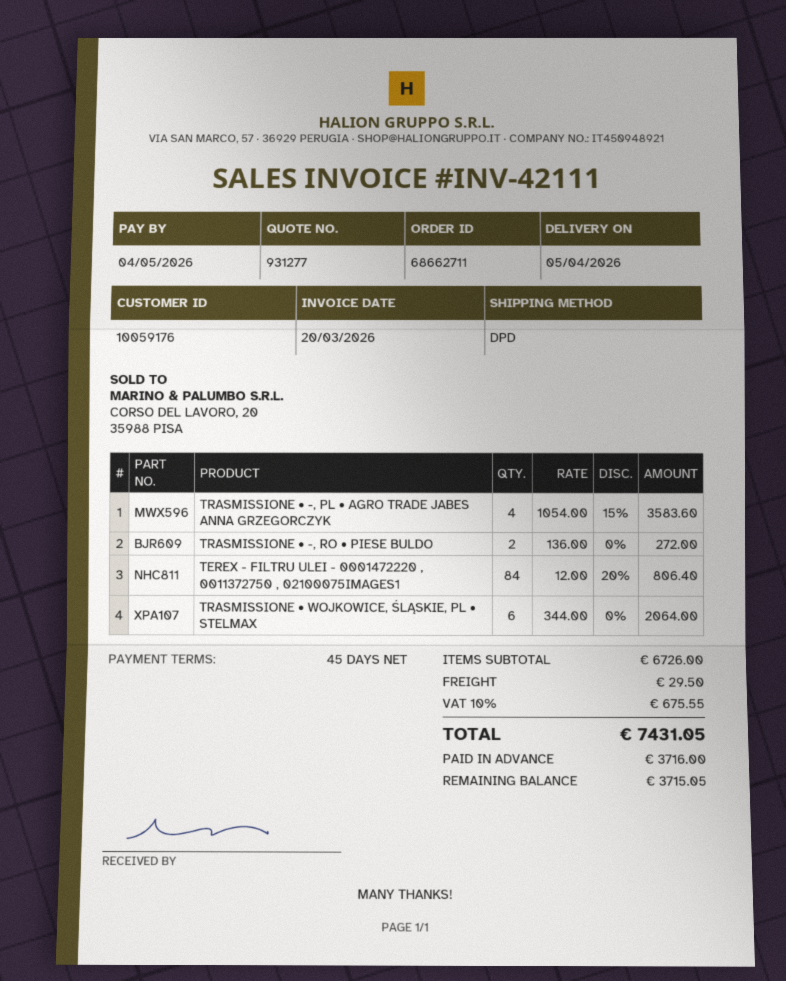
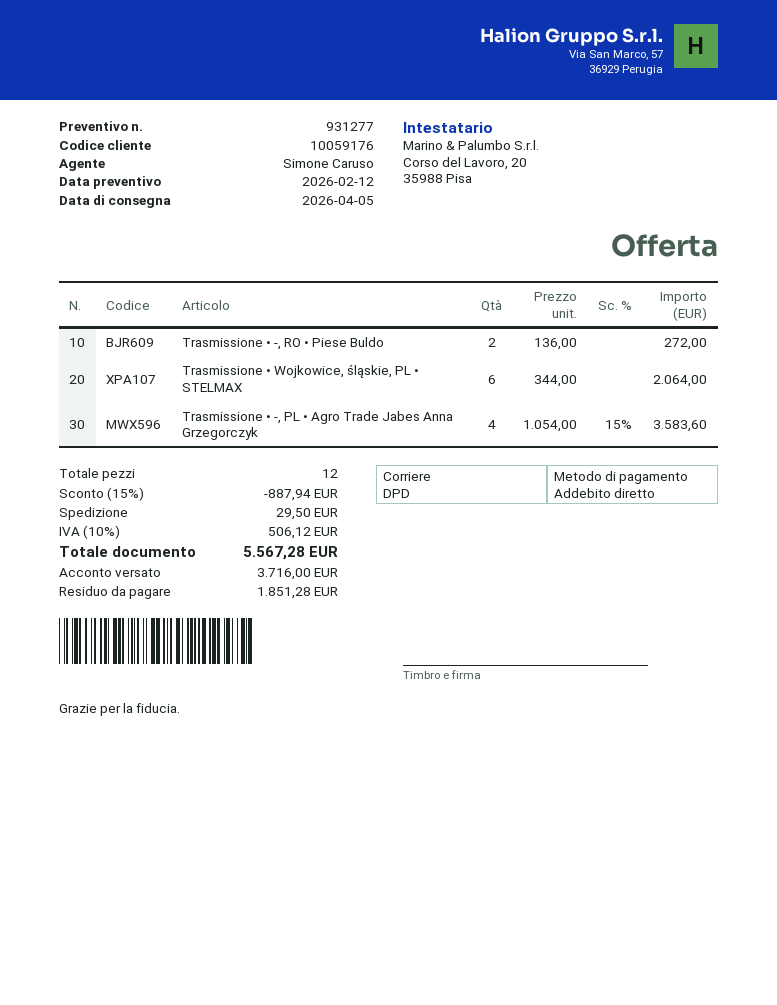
TEREX - FILTRU ULEI - 0001472220 , 0011372750 , 02100075IMAGES1: 84 x 12.00 - 20% = 806.40 -> none
discount: none -> 15% = 887.94
tax: 10% = 675.55 -> 10% = 506.12
total: 7431.05 -> 5567.28
balance: 3715.05 -> 1851.28

